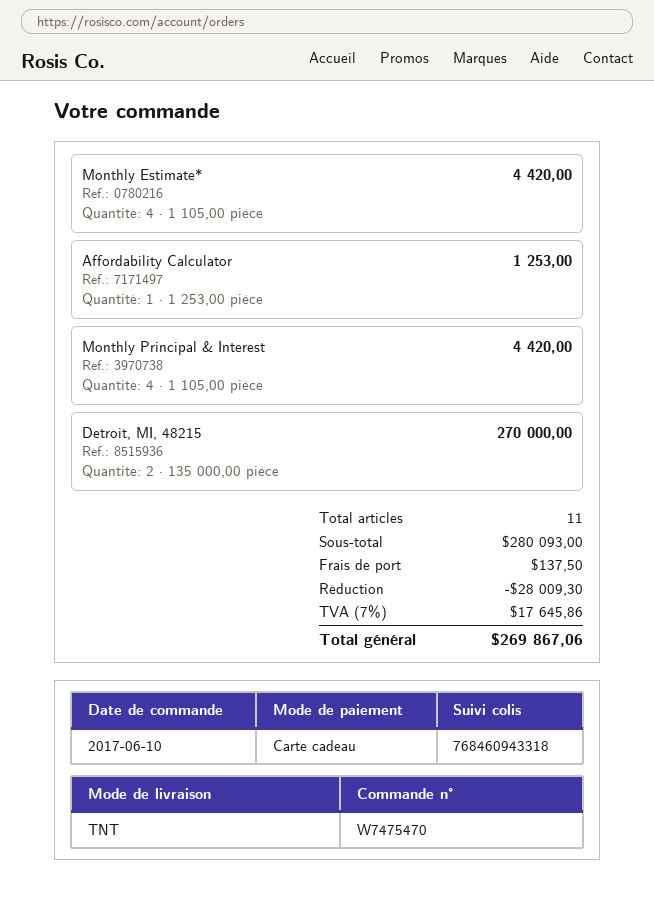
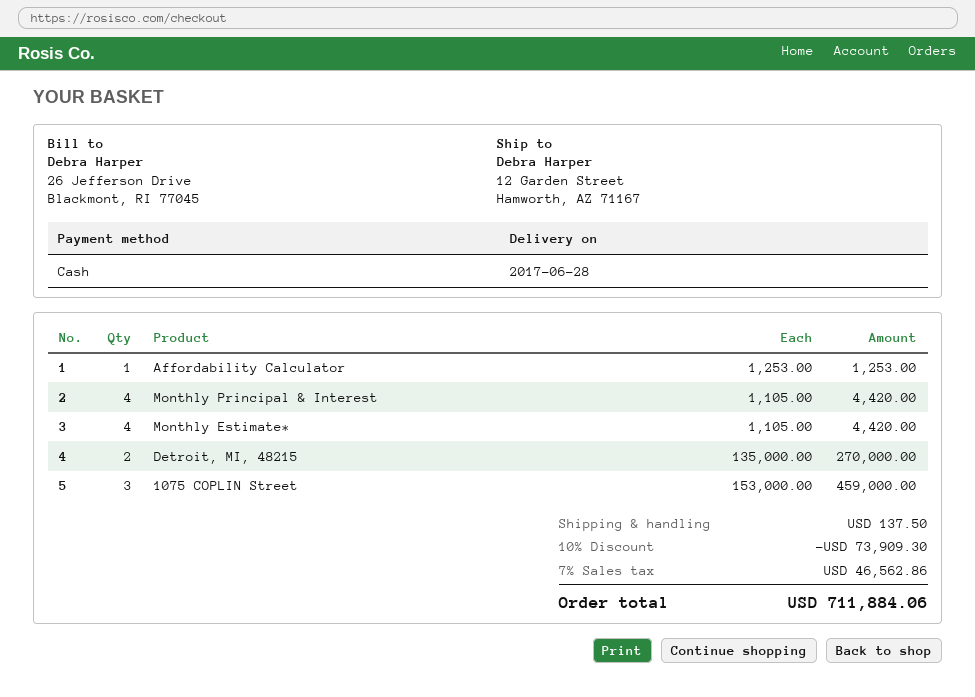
payment method: gift card -> cash
1075 COPLIN Street: none -> 3 x 153000.00 = 459000.00
discount: 28009.30 -> 73909.30
tax: 7% = 17645.86 -> 7% = 46562.86
total: 269867.06 -> 711884.06

